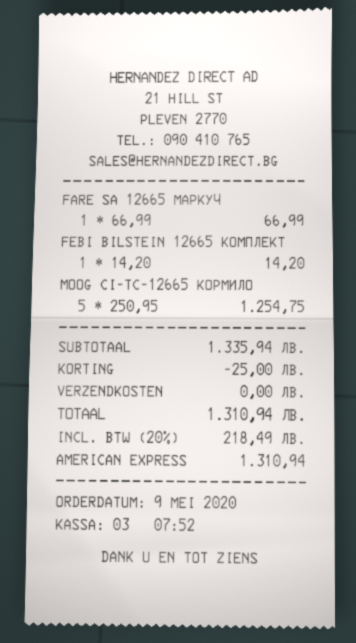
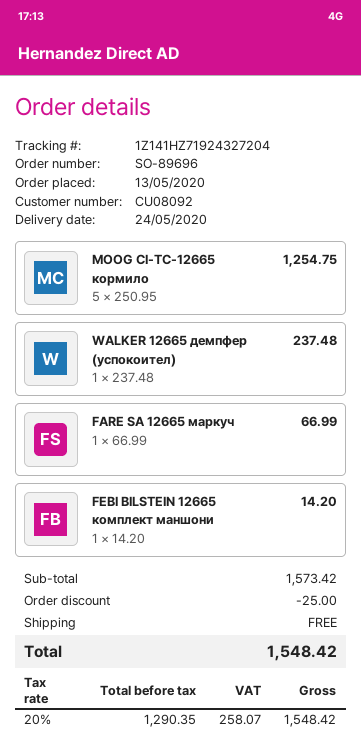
order date: 2020-05-09 -> 2020-05-13
WALKER 12665 демпфер (успокоител): none -> 1 x 237.48 = 237.48
subtotal: 1335.94 -> 1573.42
tax: 20% = 218.49 -> 20% = 258.07
total: 1310.94 -> 1548.42

